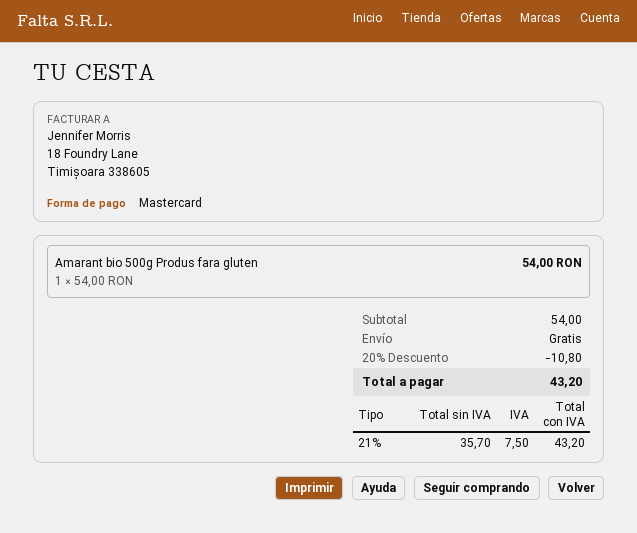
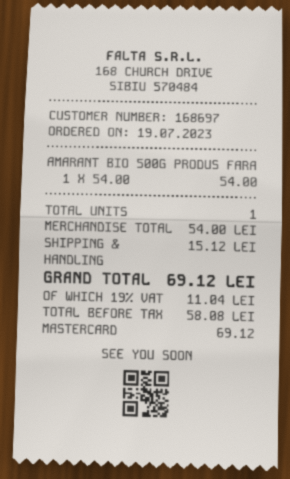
discount: 20% = 10.80 -> none
shipping: 0.00 -> 15.12
net: 35.70 -> 58.08
tax: 21% = 7.50 -> 19% = 11.04
total: 43.20 -> 69.12

